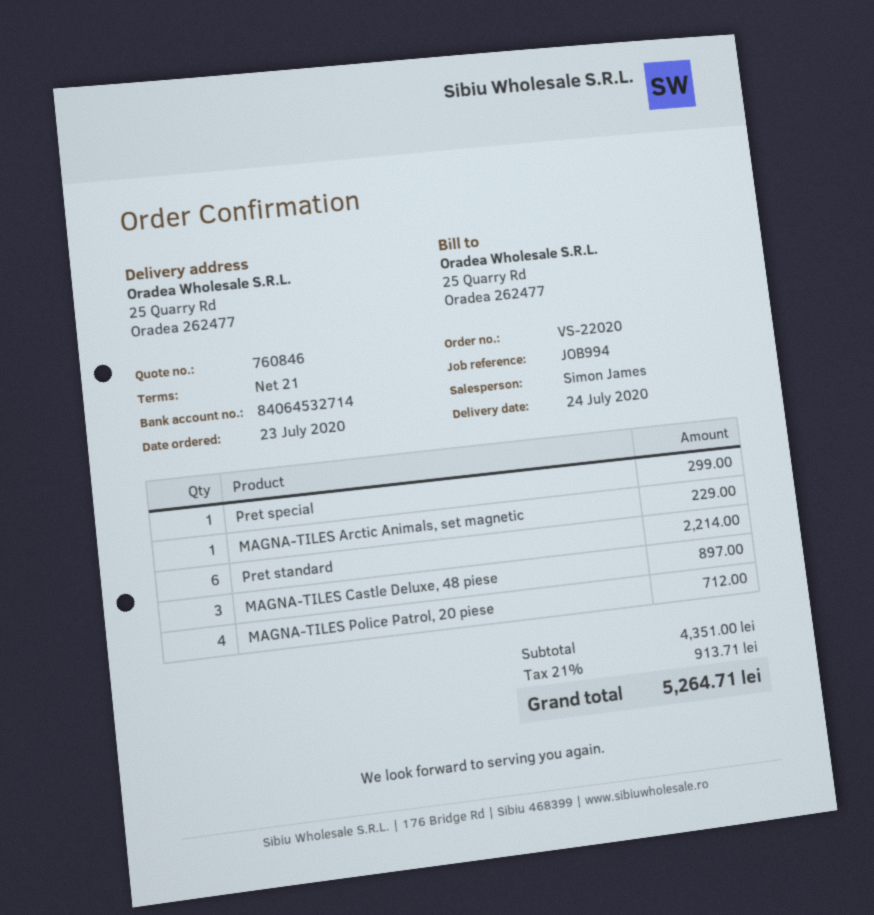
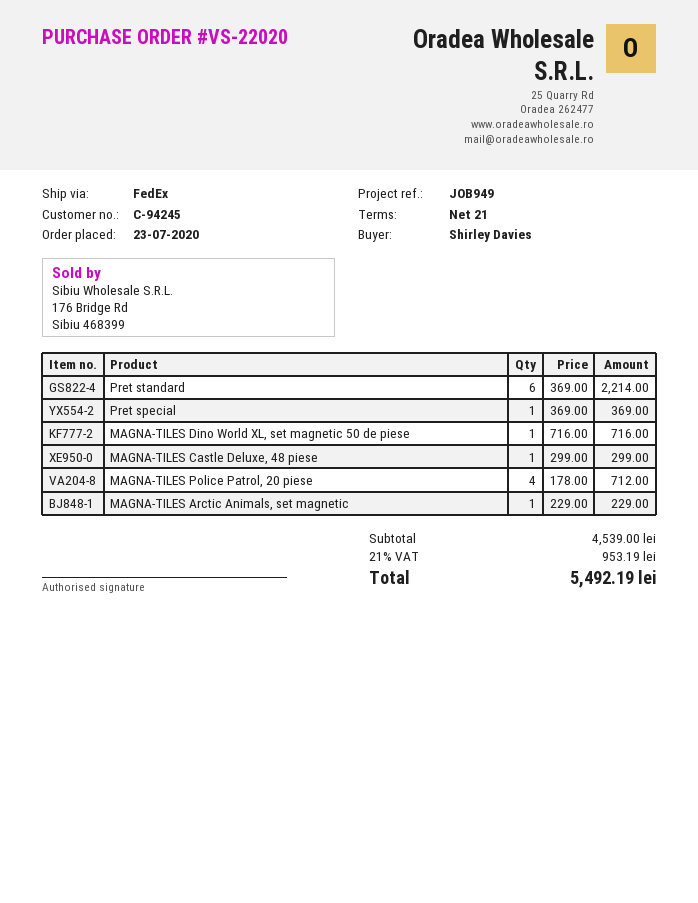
reference: JOB994 -> JOB949
Pret special: 1 for 299.00 -> 1 for 369.00
MAGNA-TILES Castle Deluxe, 48 piese: 3 for 897.00 -> 1 for 299.00
MAGNA-TILES Dino World XL, set magnetic 50 de piese: none -> 1 for 716.00
subtotal: 4351.00 -> 4539.00
tax: 21% = 913.71 -> 21% = 953.19
total: 5264.71 -> 5492.19

